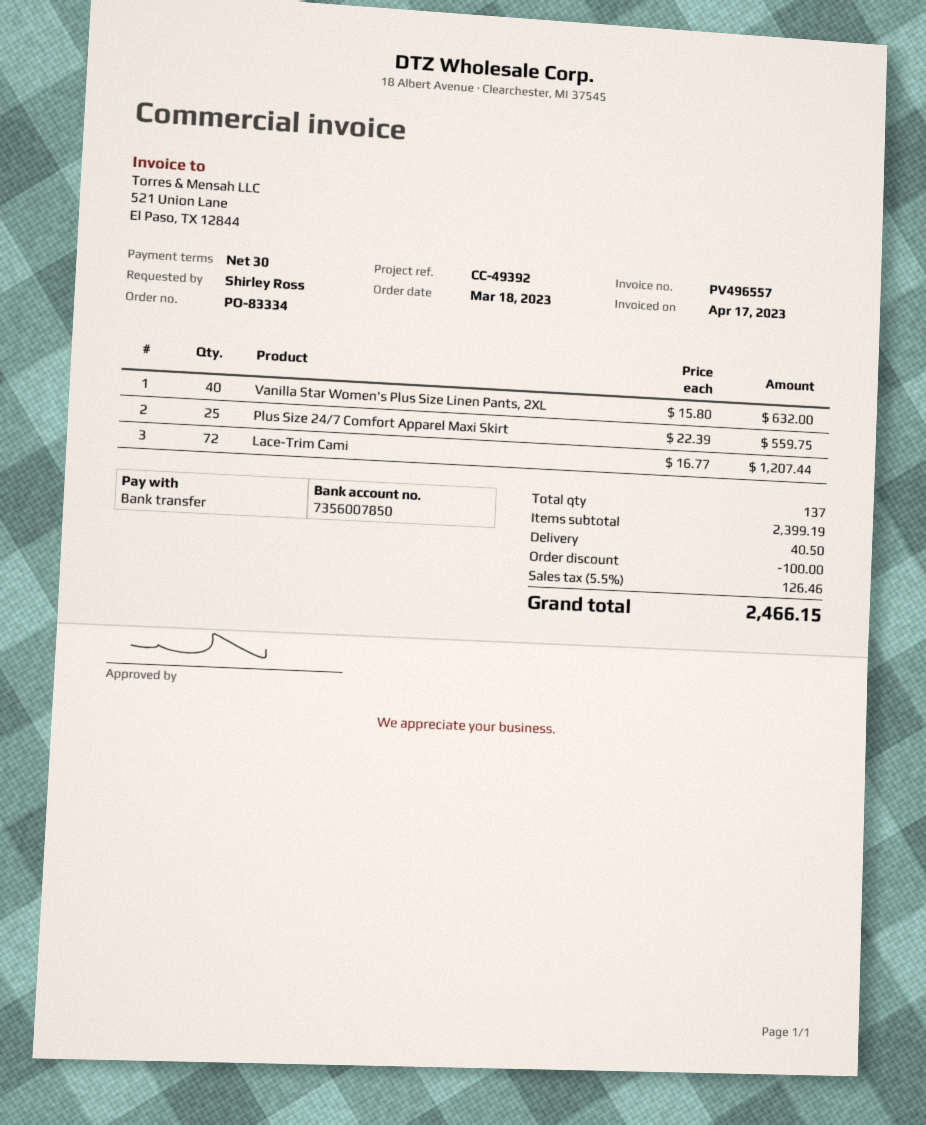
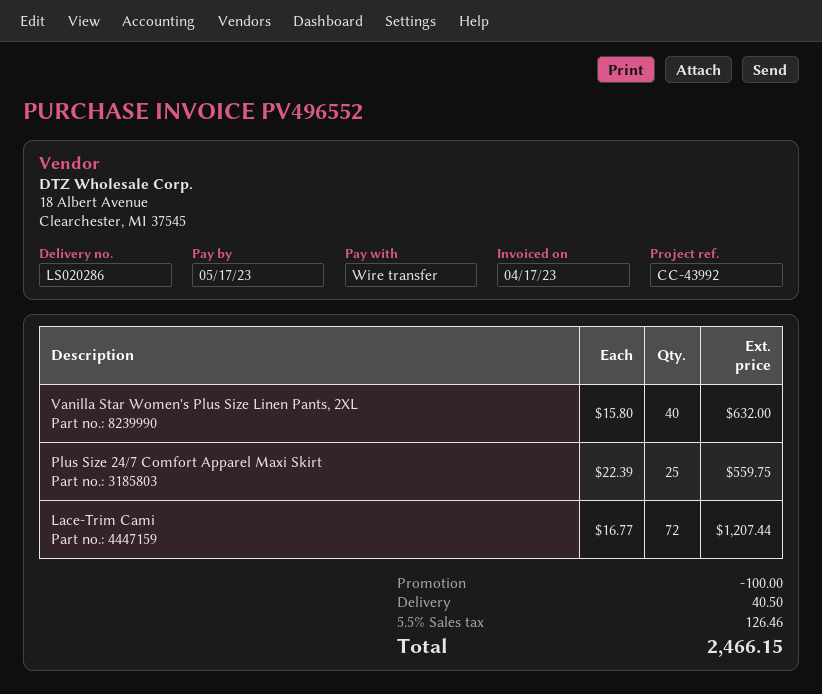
invoice number: PV496557 -> PV496552
reference: CC-49392 -> CC-43992

